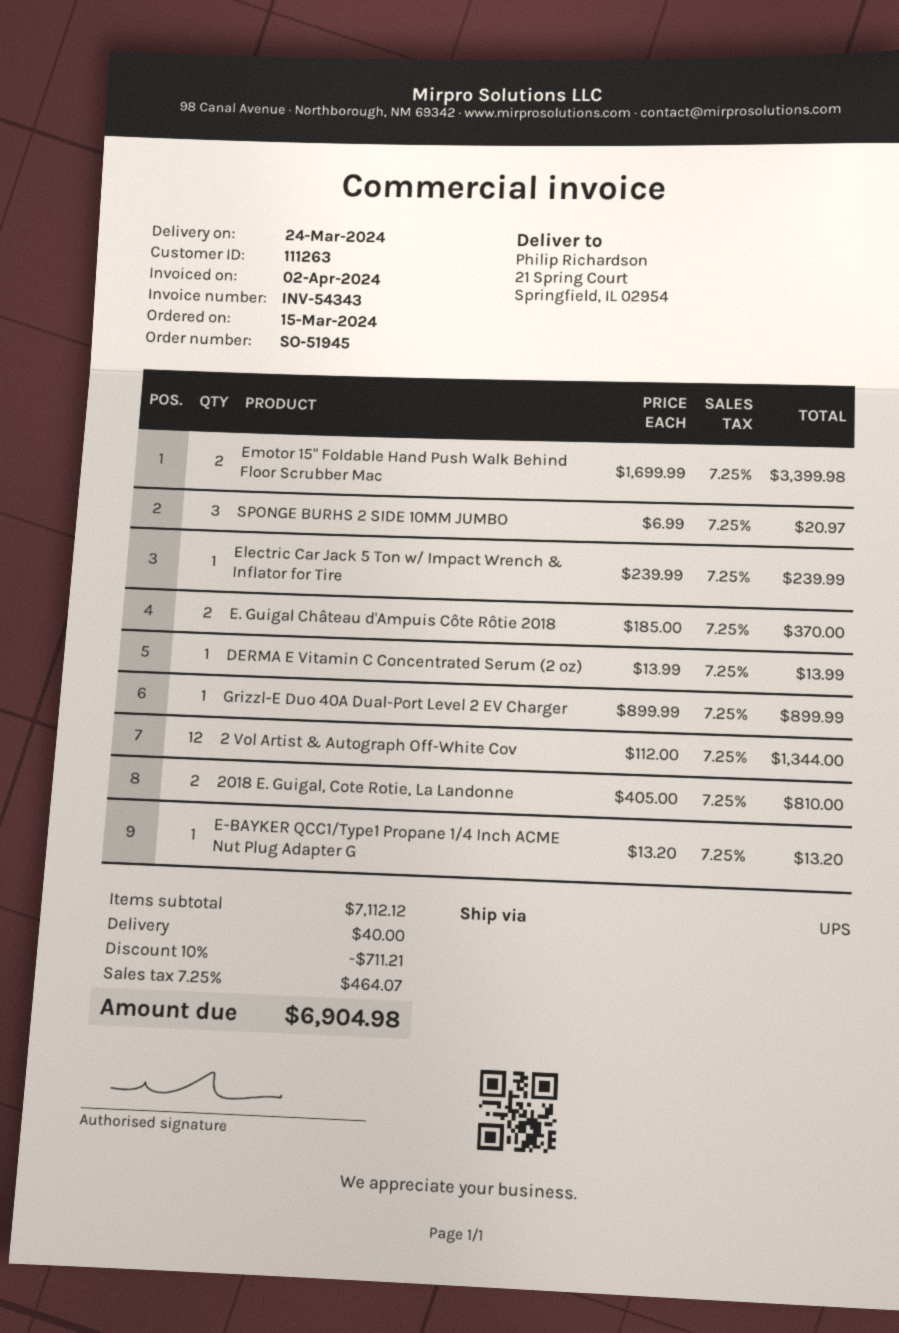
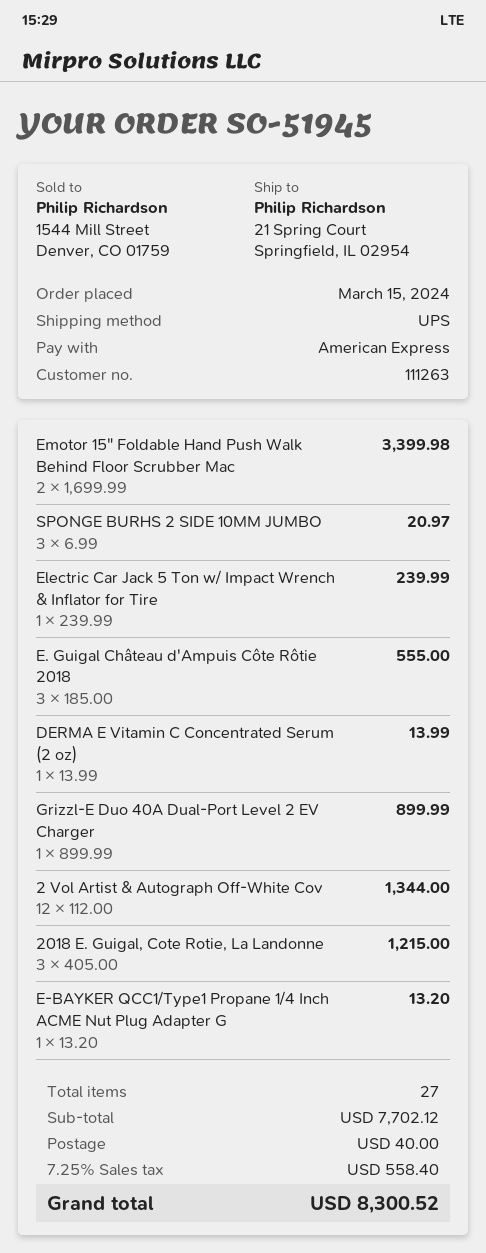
E. Guigal Château d'Ampuis Côte Rôtie 2018: 2 x 185.00 = 370.00 -> 3 x 185.00 = 555.00
2018 E. Guigal, Cote Rotie, La Landonne: 2 x 405.00 = 810.00 -> 3 x 405.00 = 1215.00
subtotal: 7112.12 -> 7702.12
discount: 10% = 711.21 -> none
tax: 7.25% = 464.07 -> 7.25% = 558.40
total: 6904.98 -> 8300.52

